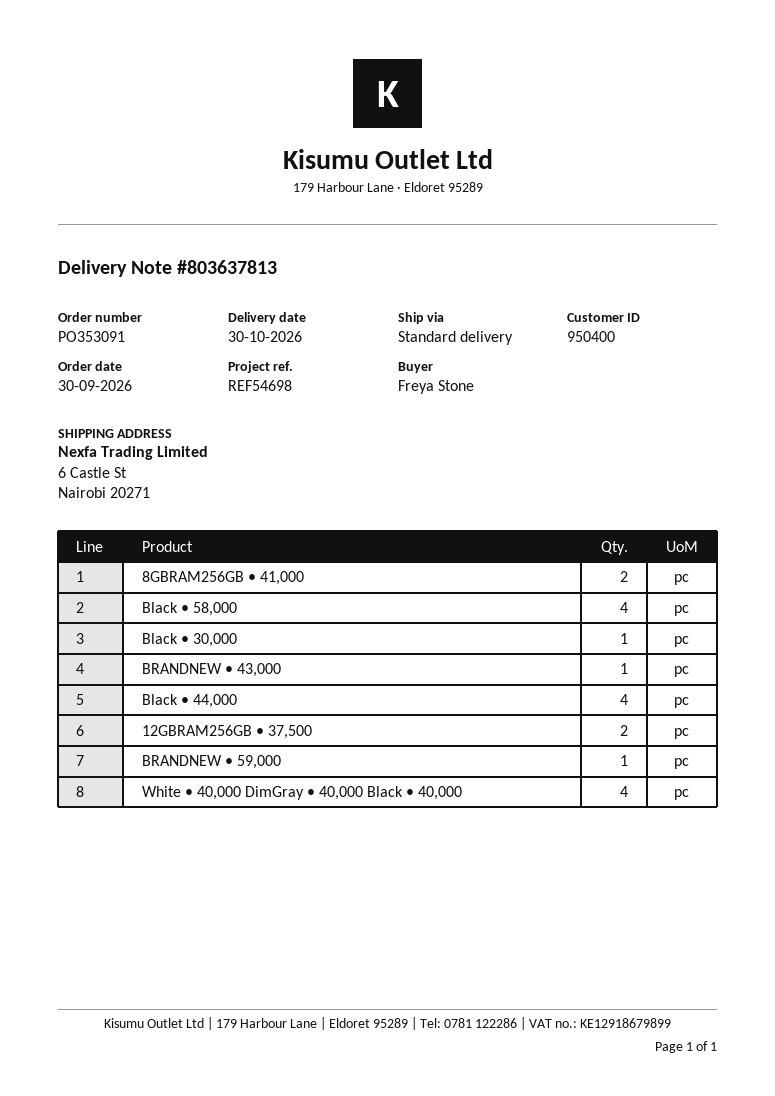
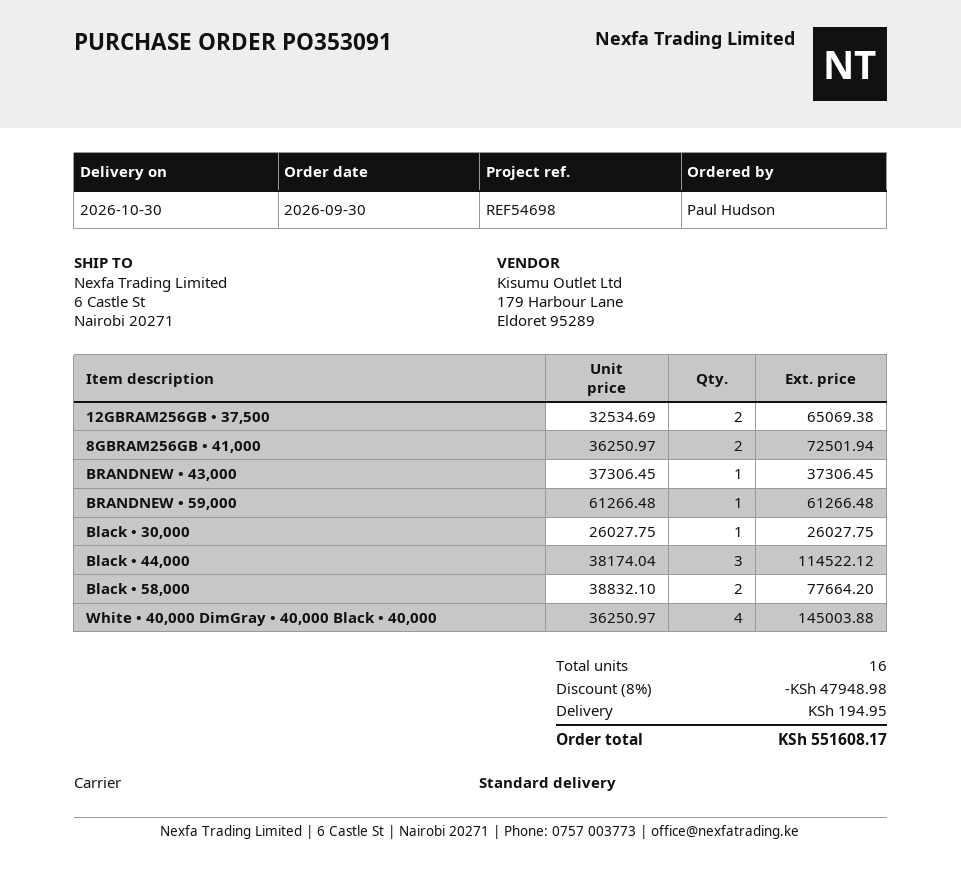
ordered by: Freya Stone -> Paul Hudson
Black • 58,000: 4 -> 2
Black • 44,000: 4 -> 3

